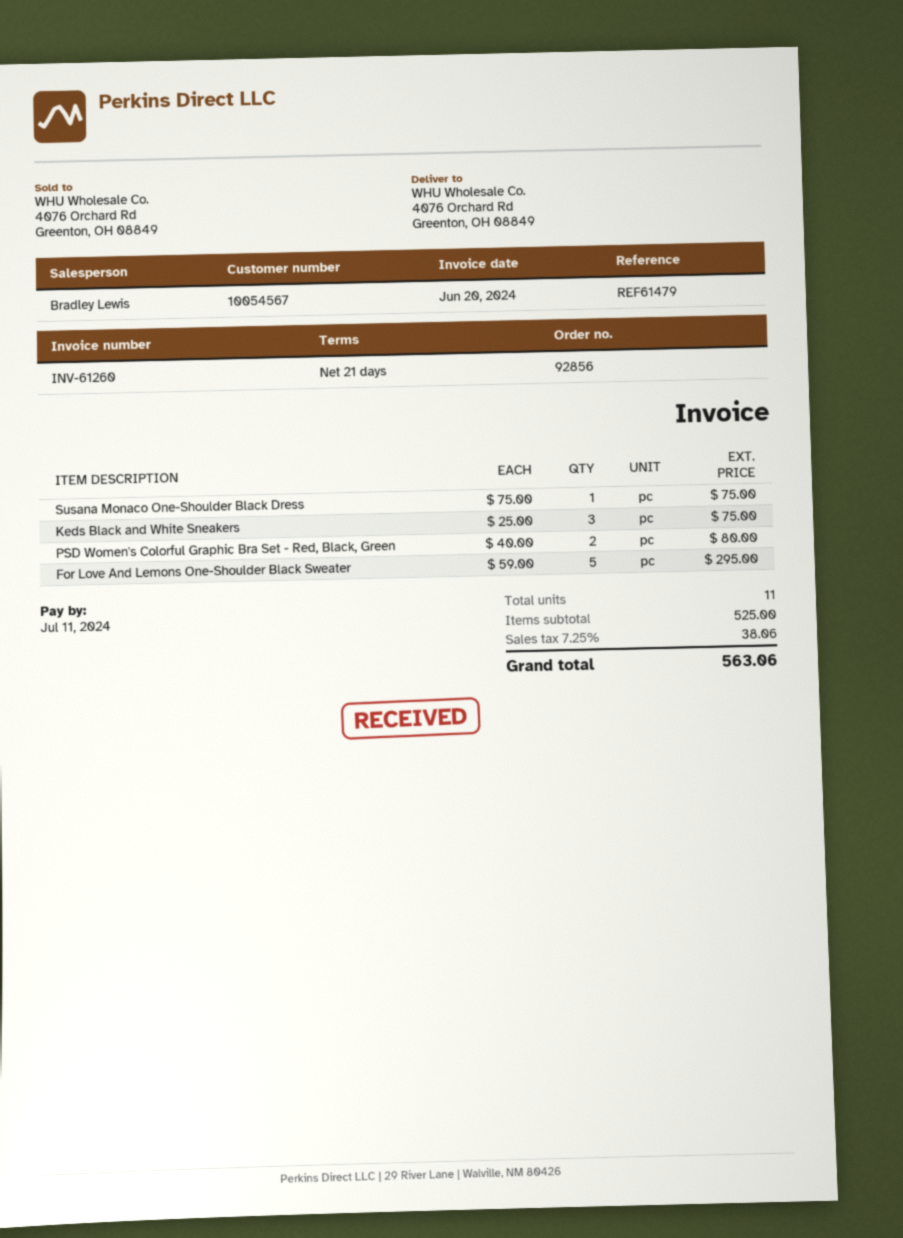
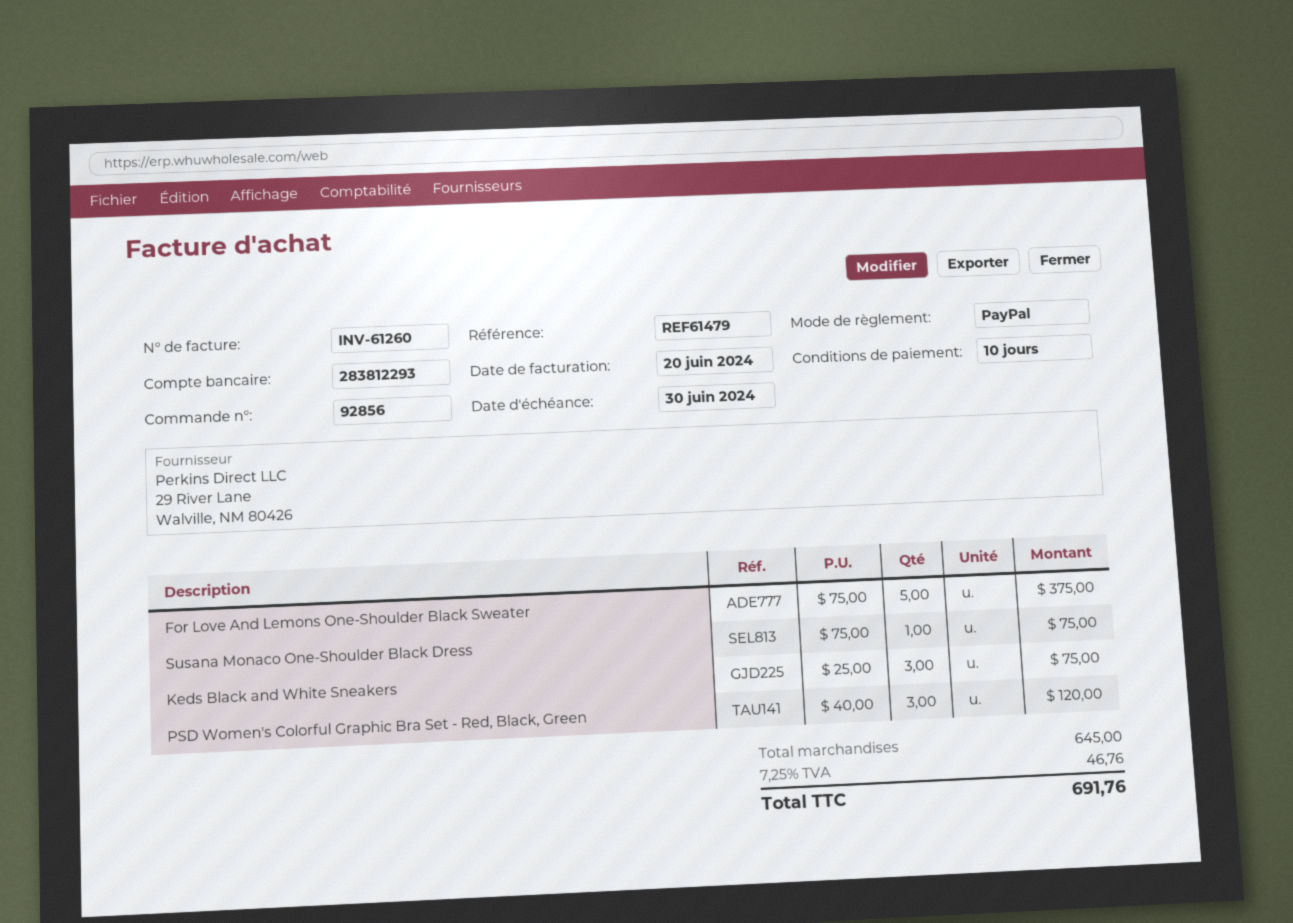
payment terms: 21 days -> 10 days
due date: 2024-07-11 -> 2024-06-30
PSD Women's Colorful Graphic Bra Set - Red, Black, Green: 2 x 40.00 = 80.00 -> 3 x 40.00 = 120.00
For Love And Lemons One-Shoulder Black Sweater: 5 x 59.00 = 295.00 -> 5 x 75.00 = 375.00
subtotal: 525.00 -> 645.00
tax: 7.25% = 38.06 -> 7.25% = 46.76
total: 563.06 -> 691.76

